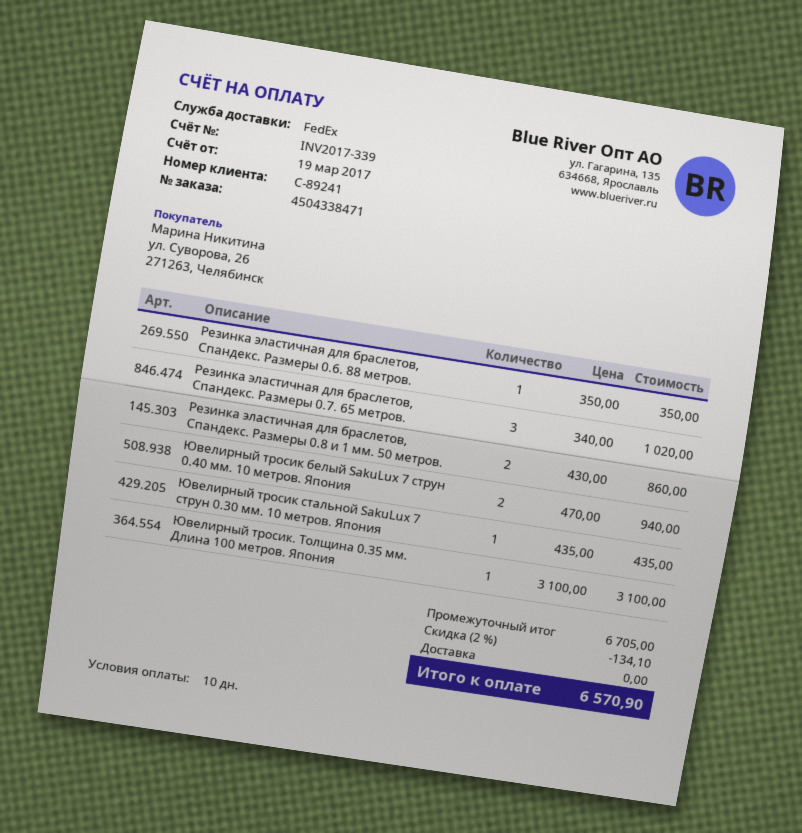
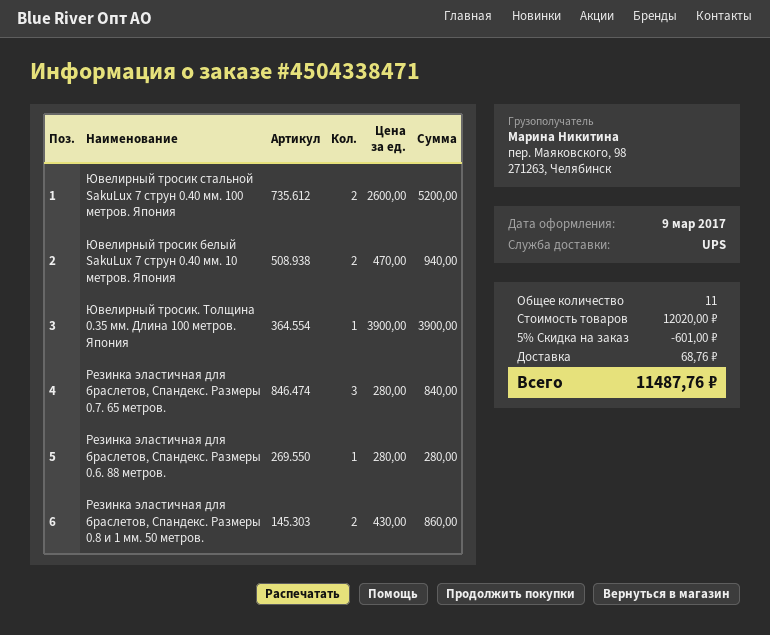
shipping method: FedEx -> UPS
Резинка эластичная для браслетов, Спандекс. Размеры 0.6. 88 метров.: 1 x 350.00 = 350.00 -> 1 x 280.00 = 280.00
Резинка эластичная для браслетов, Спандекс. Размеры 0.7. 65 метров.: 3 x 340.00 = 1020.00 -> 3 x 280.00 = 840.00
Ювелирный тросик стальной SakuLux 7 струн 0.30 мм. 10 метров. Япония: 1 x 435.00 = 435.00 -> none
Ювелирный тросик. Толщина 0.35 мм. Длина 100 метров. Япония: 1 x 3100.00 = 3100.00 -> 1 x 3900.00 = 3900.00
Ювелирный тросик стальной SakuLux 7 струн 0.40 мм. 100 метров. Япония: none -> 2 x 2600.00 = 5200.00
subtotal: 6705.00 -> 12020.00
discount: 2% = 134.10 -> 5% = 601.00
shipping: 0.00 -> 68.76
total: 6570.90 -> 11487.76

